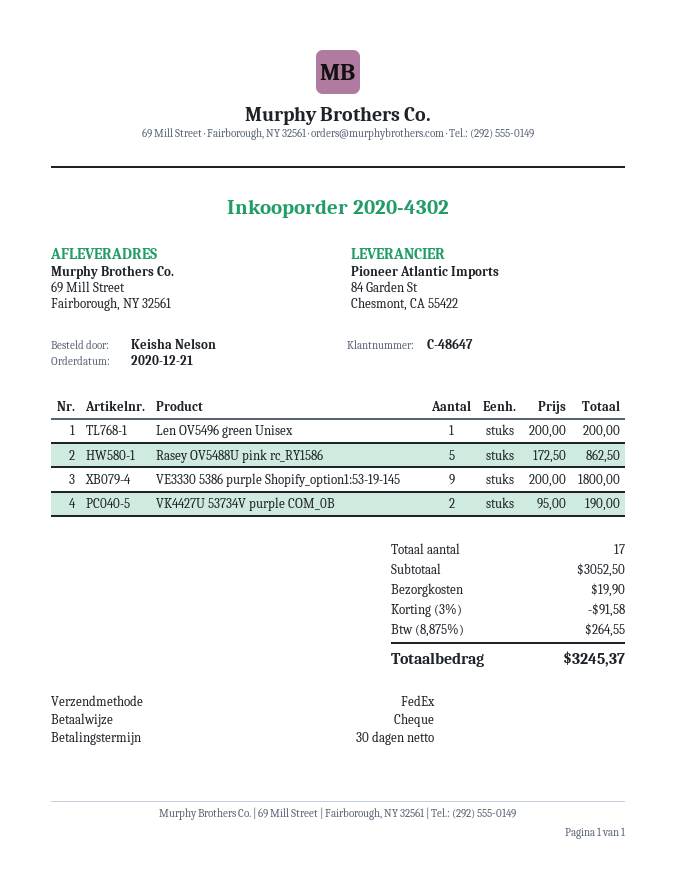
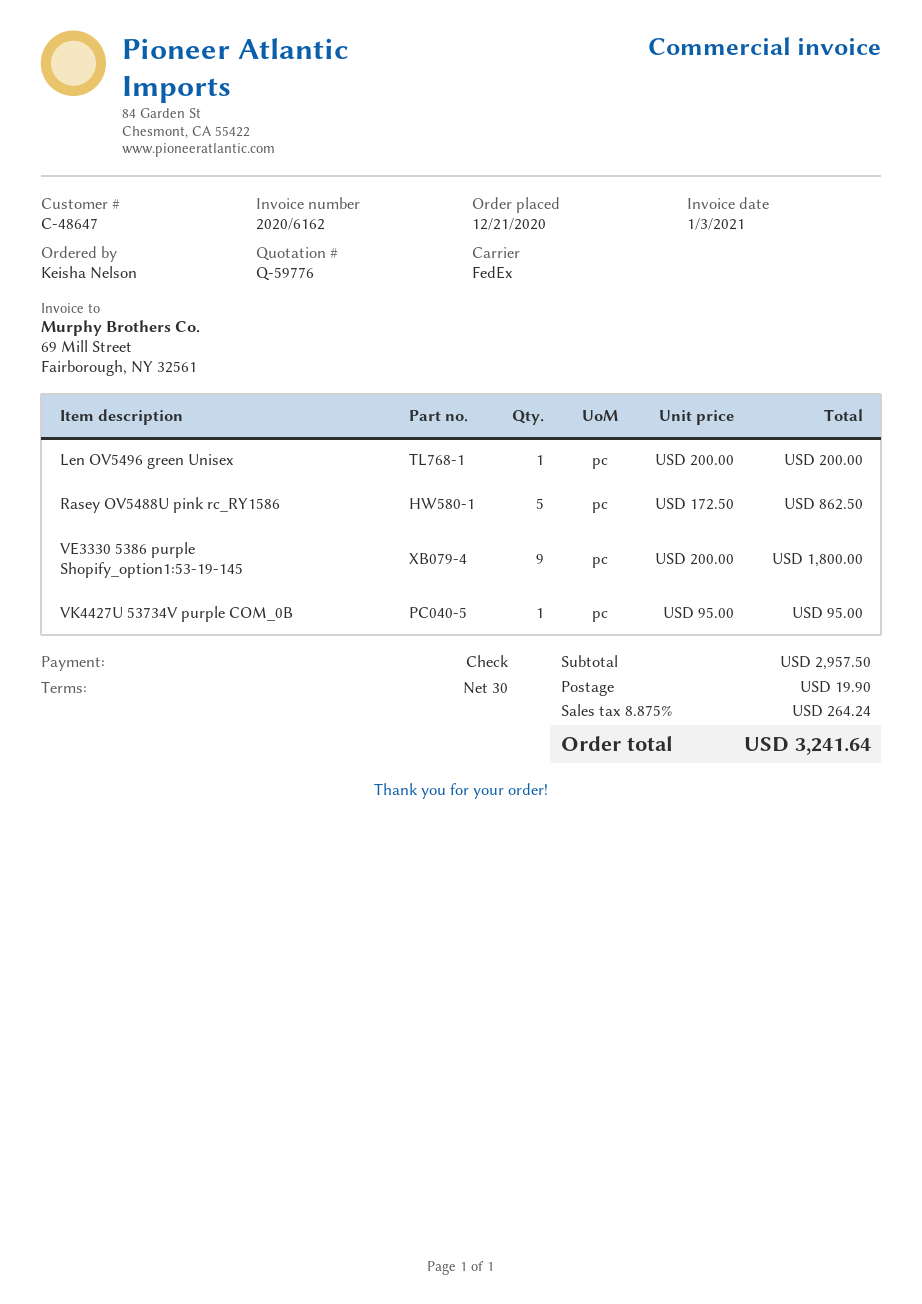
VK4427U 53734V purple COM_0B: 2 x 95.00 = 190.00 -> 1 x 95.00 = 95.00
subtotal: 3052.50 -> 2957.50
discount: 3% = 91.58 -> none
tax: 8.875% = 264.55 -> 8.875% = 264.24
total: 3245.37 -> 3241.64

